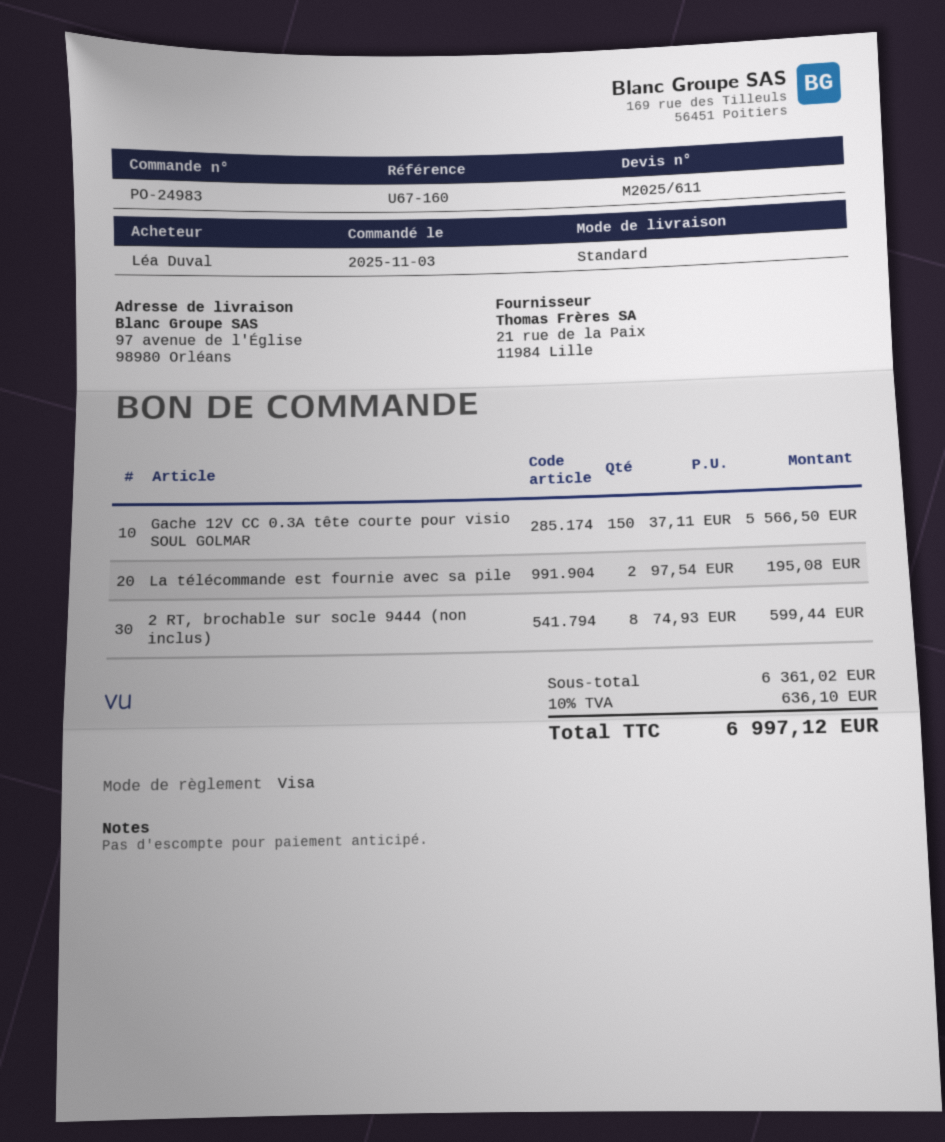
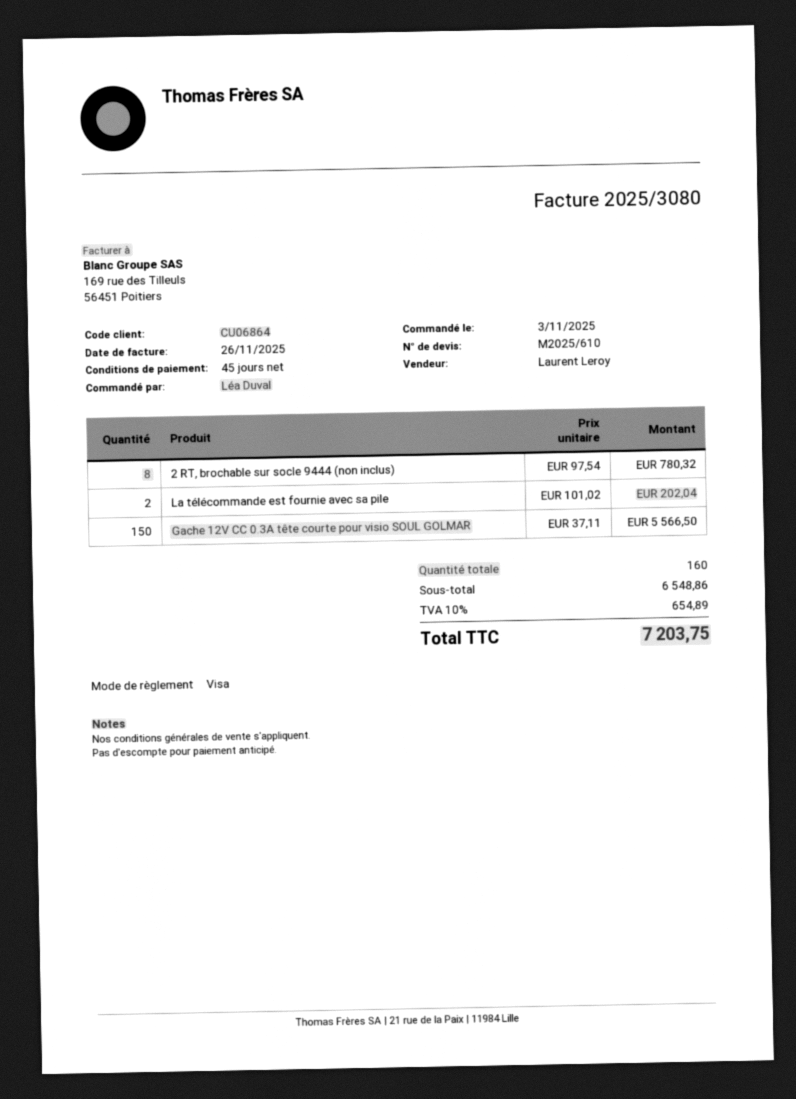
quote number: M2025/611 -> M2025/610
La télécommande est fournie avec sa pile: 2 x 97.54 = 195.08 -> 2 x 101.02 = 202.04
2 RT, brochable sur socle 9444 (non inclus): 8 x 74.93 = 599.44 -> 8 x 97.54 = 780.32
subtotal: 6361.02 -> 6548.86
tax: 10% = 636.10 -> 10% = 654.89
total: 6997.12 -> 7203.75

